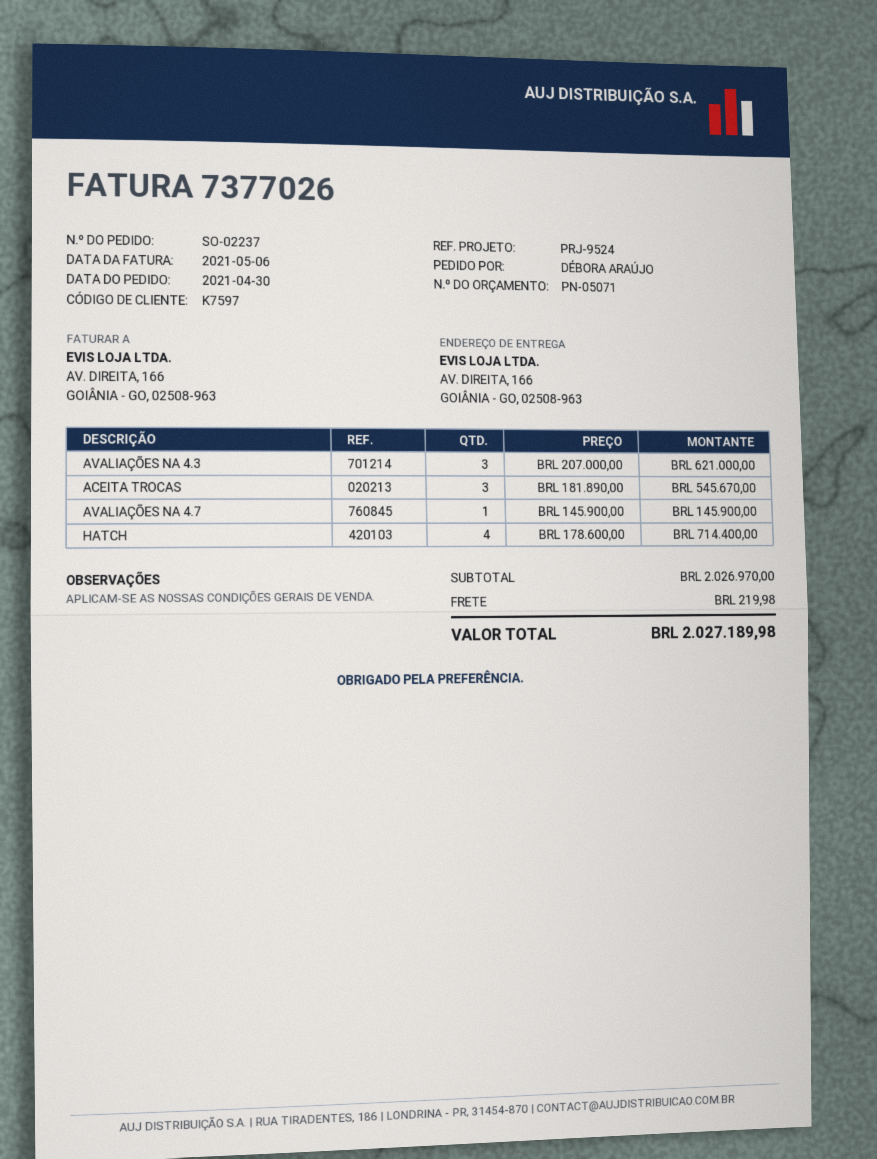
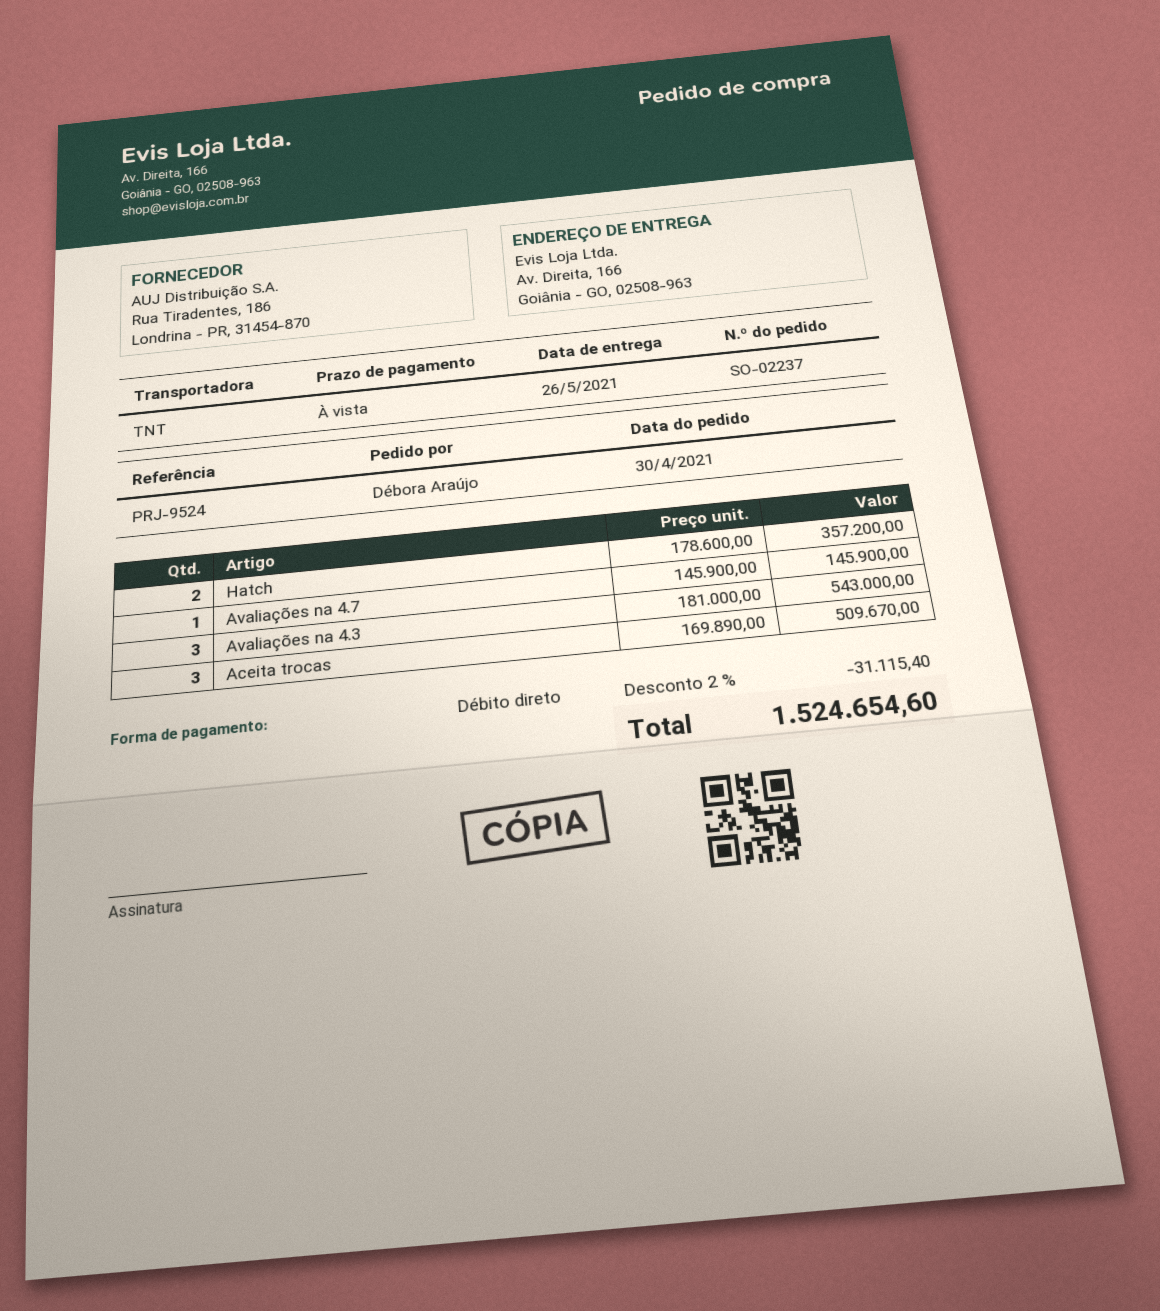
AVALIAÇÕES NA 4.3: 3 x 207000.00 = 621000.00 -> 3 x 181000.00 = 543000.00
ACEITA TROCAS: 3 x 181890.00 = 545670.00 -> 3 x 169890.00 = 509670.00
HATCH: 4 x 178600.00 = 714400.00 -> 2 x 178600.00 = 357200.00
discount: none -> 2% = 31115.40
shipping: 219.98 -> none
total: 2027189.98 -> 1524654.60

